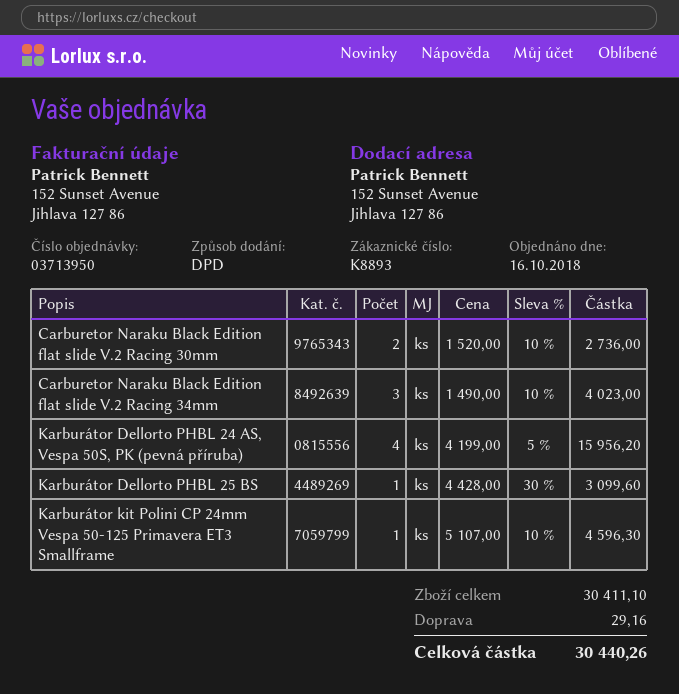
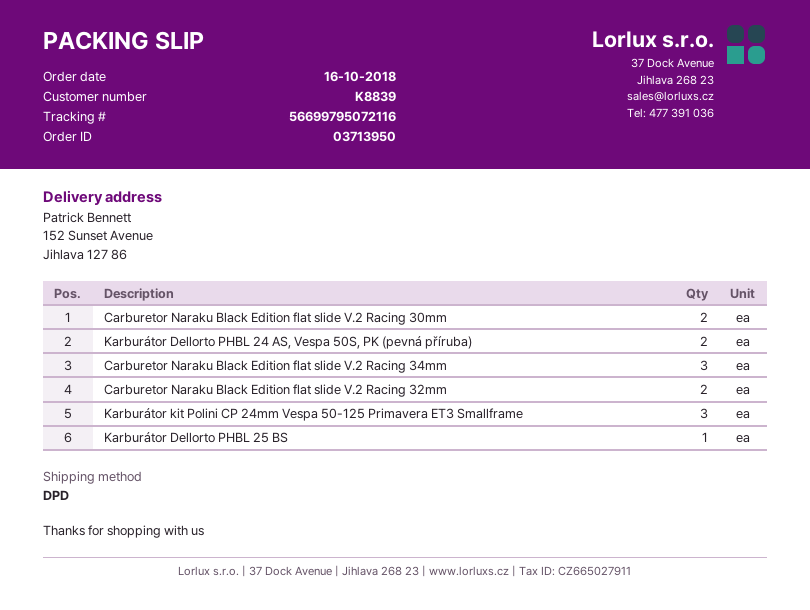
customer number: K8893 -> K8839
Karburátor Dellorto PHBL 24 AS, Vespa 50S, PK (pevná příruba): 4 -> 2
Karburátor kit Polini CP 24mm Vespa 50-125 Primavera ET3 Smallframe: 1 -> 3
Carburetor Naraku Black Edition flat slide V.2 Racing 32mm: none -> 2

